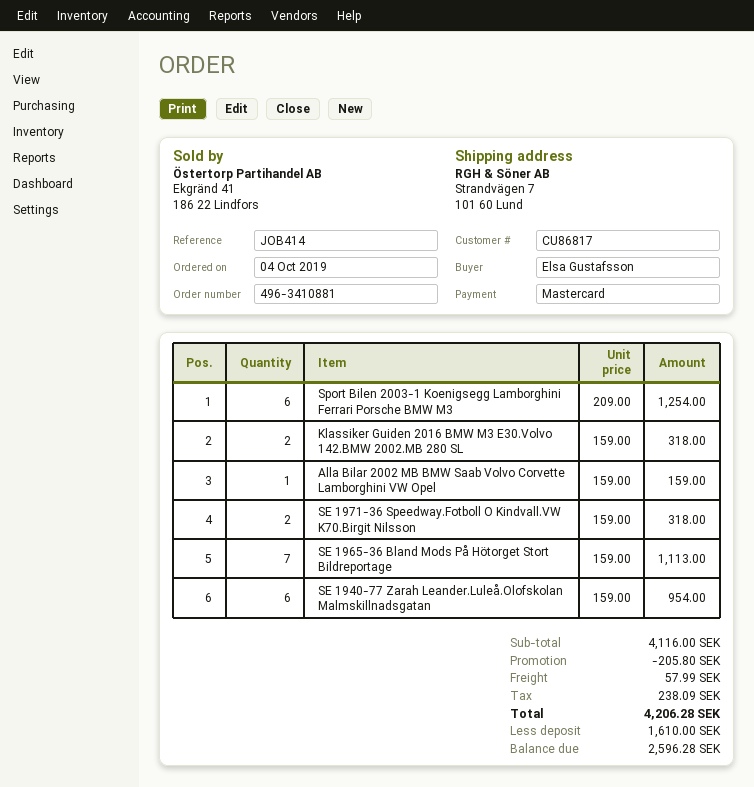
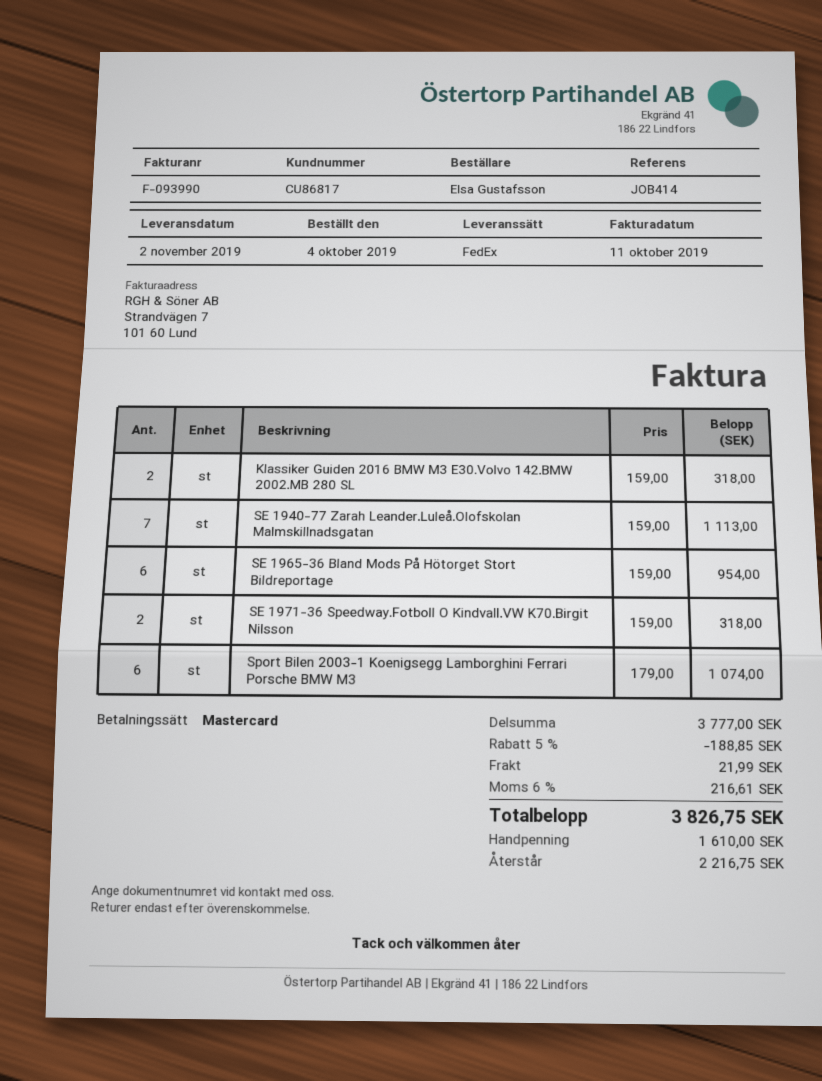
Sport Bilen 2003-1 Koenigsegg Lamborghini Ferrari Porsche BMW M3: 6 x 209.00 = 1254.00 -> 6 x 179.00 = 1074.00
Alla Bilar 2002 MB BMW Saab Volvo Corvette Lamborghini VW Opel: 1 x 159.00 = 159.00 -> none
SE 1965-36 Bland Mods På Hötorget Stort Bildreportage: 7 x 159.00 = 1113.00 -> 6 x 159.00 = 954.00
SE 1940-77 Zarah Leander.Luleå.Olofskolan Malmskillnadsgatan: 6 x 159.00 = 954.00 -> 7 x 159.00 = 1113.00
subtotal: 4116.00 -> 3777.00
discount: 205.80 -> 188.85
shipping: 57.99 -> 21.99
tax: 238.09 -> 216.61
total: 4206.28 -> 3826.75
balance: 2596.28 -> 2216.75

